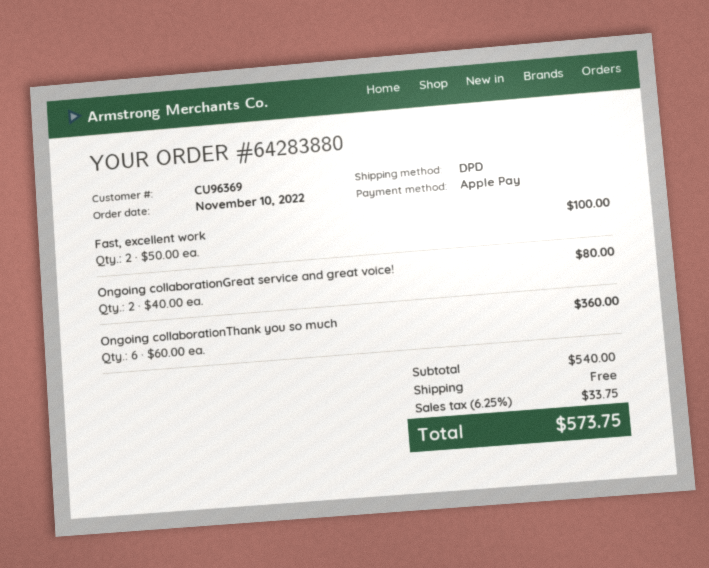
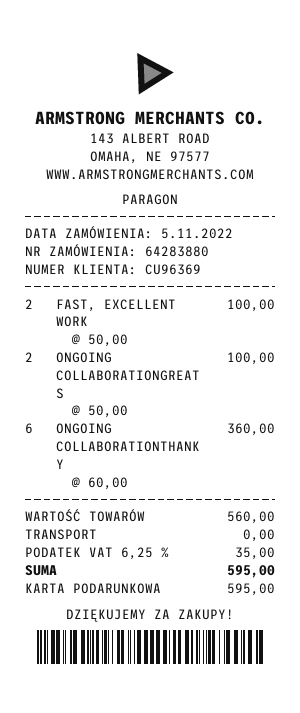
order date: 2022-11-10 -> 2022-11-05
payment method: Apple Pay -> gift card
Ongoing collaborationGreat service and great voice!: 2 x 40.00 = 80.00 -> 2 x 50.00 = 100.00
subtotal: 540.00 -> 560.00
tax: 6.25% = 33.75 -> 6.25% = 35.00
total: 573.75 -> 595.00

